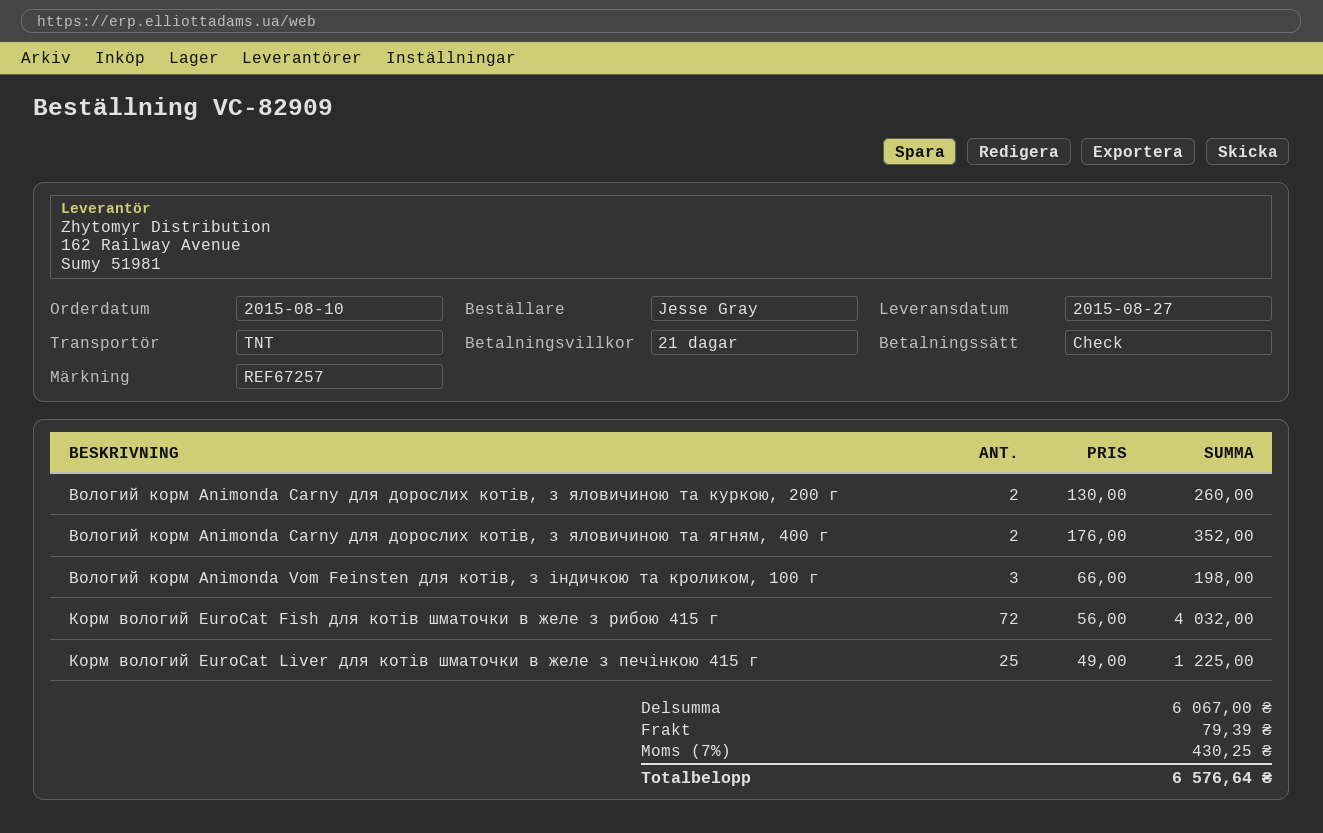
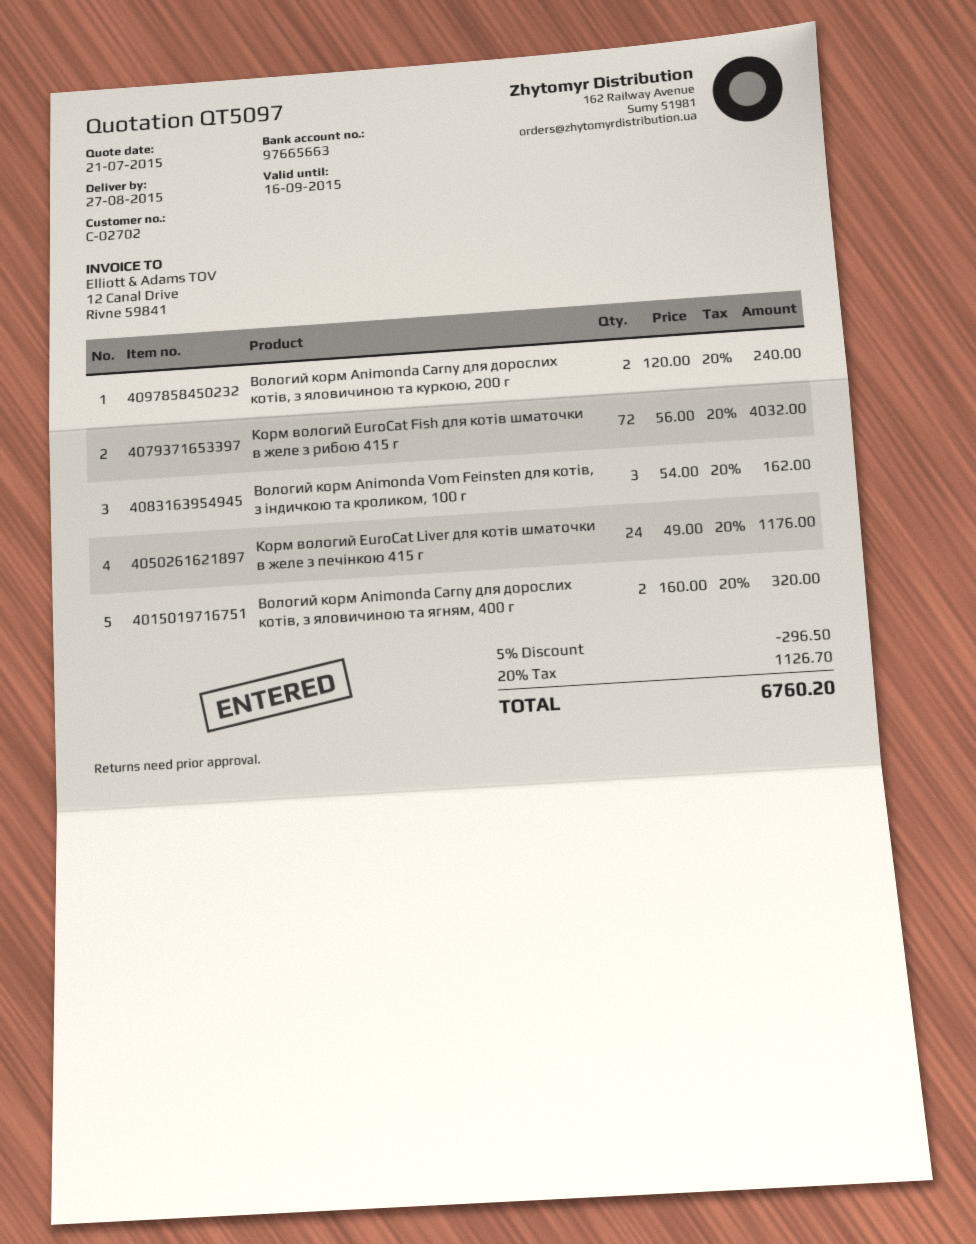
Вологий корм Animonda Carny для дорослих котів, з яловичиною та куркою, 200 г: 2 x 130.00 = 260.00 -> 2 x 120.00 = 240.00
Вологий корм Animonda Carny для дорослих котів, з яловичиною та ягням, 400 г: 2 x 176.00 = 352.00 -> 2 x 160.00 = 320.00
Вологий корм Animonda Vom Feinsten для котів, з індичкою та кроликом, 100 г: 3 x 66.00 = 198.00 -> 3 x 54.00 = 162.00
Корм вологий EuroCat Liver для котів шматочки в желе з печінкою 415 г: 25 x 49.00 = 1225.00 -> 24 x 49.00 = 1176.00
discount: none -> 5% = 296.50
shipping: 79.39 -> none
tax: 7% = 430.25 -> 20% = 1126.70
total: 6576.64 -> 6760.20

